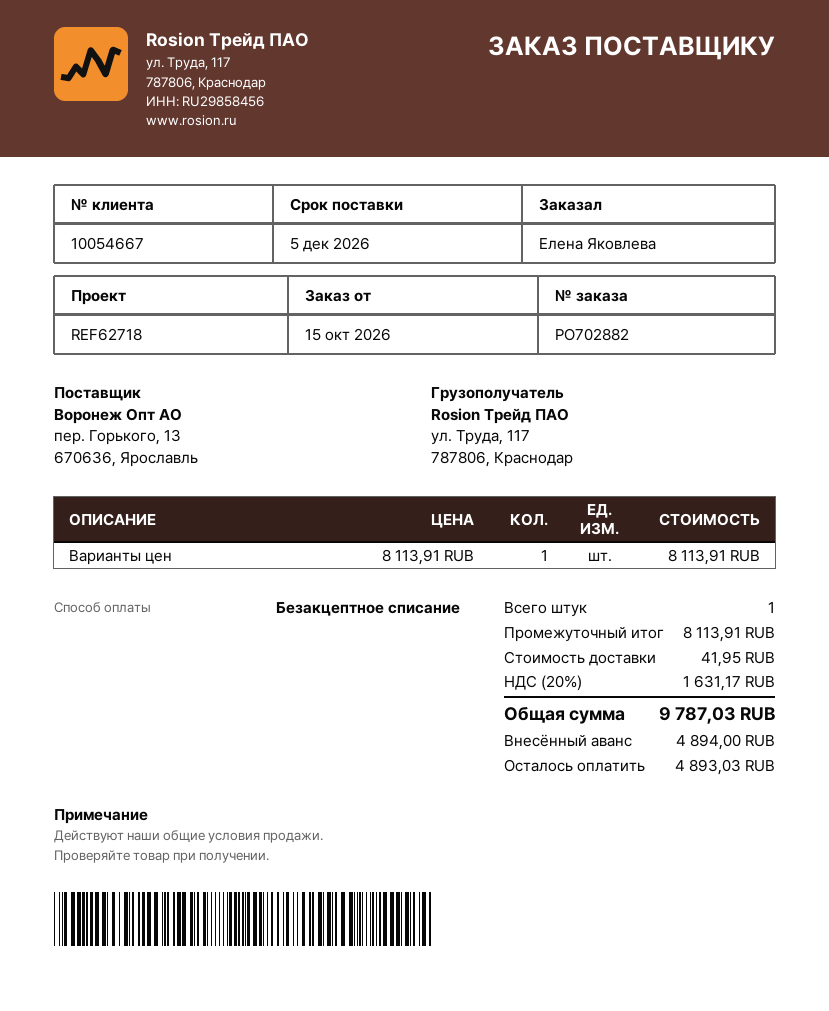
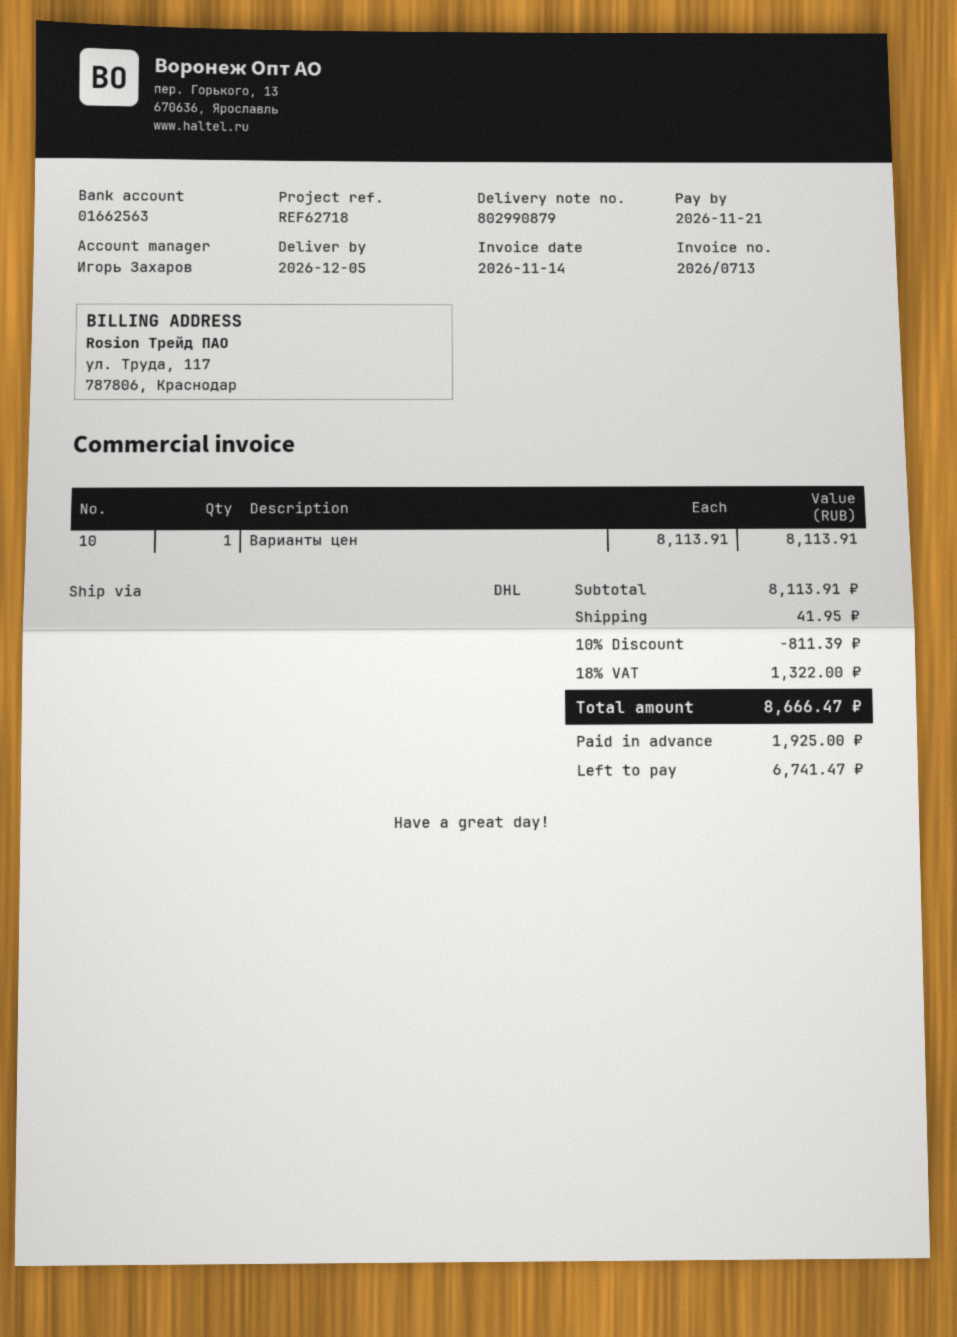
discount: none -> 10% = 811.39
tax: 20% = 1631.17 -> 18% = 1322.00
total: 9787.03 -> 8666.47
deposit: 4894.00 -> 1925.00
balance: 4893.03 -> 6741.47

